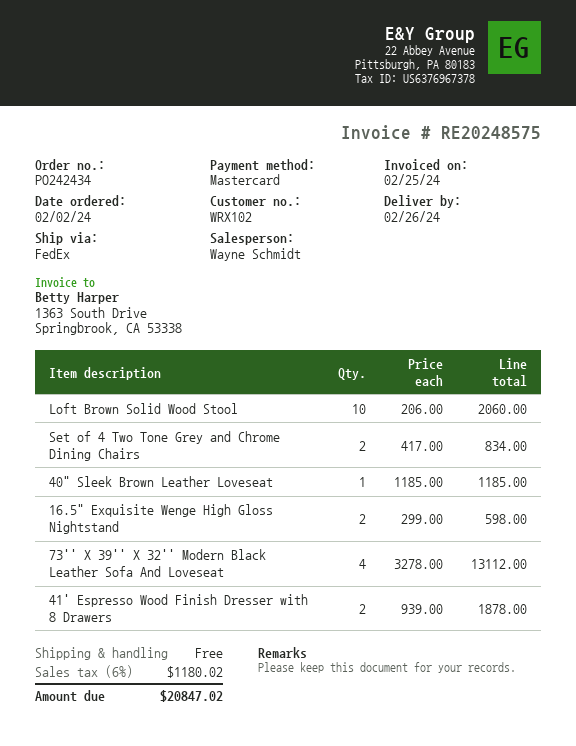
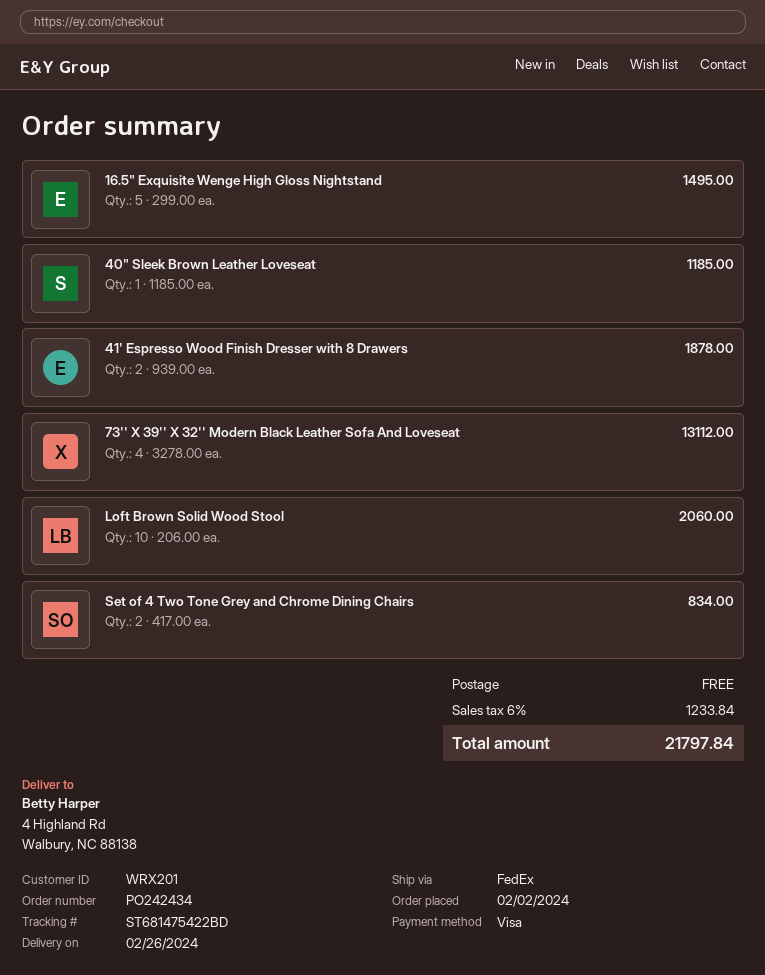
customer number: WRX102 -> WRX201
payment method: Mastercard -> Visa
16.5" Exquisite Wenge High Gloss Nightstand: 2 x 299.00 = 598.00 -> 5 x 299.00 = 1495.00
tax: 6% = 1180.02 -> 6% = 1233.84
total: 20847.02 -> 21797.84

